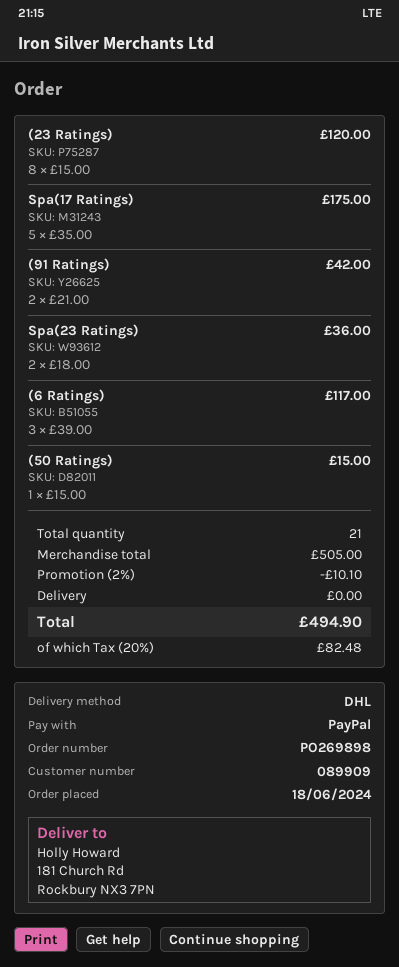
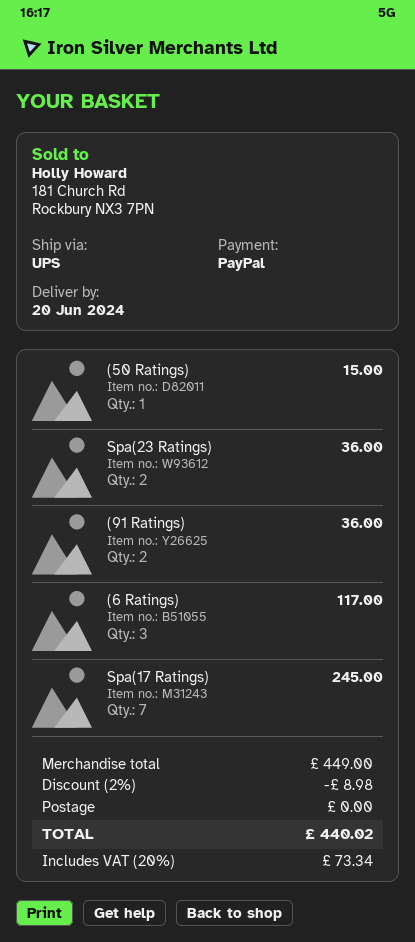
shipping method: DHL -> UPS
(23 Ratings): 8 for 120.00 -> none
Spa(17 Ratings): 5 for 175.00 -> 7 for 245.00
(91 Ratings): 2 for 42.00 -> 2 for 36.00
subtotal: 505.00 -> 449.00
discount: 2% = 10.10 -> 2% = 8.98
tax: 20% = 82.48 -> 20% = 73.34
total: 494.90 -> 440.02

